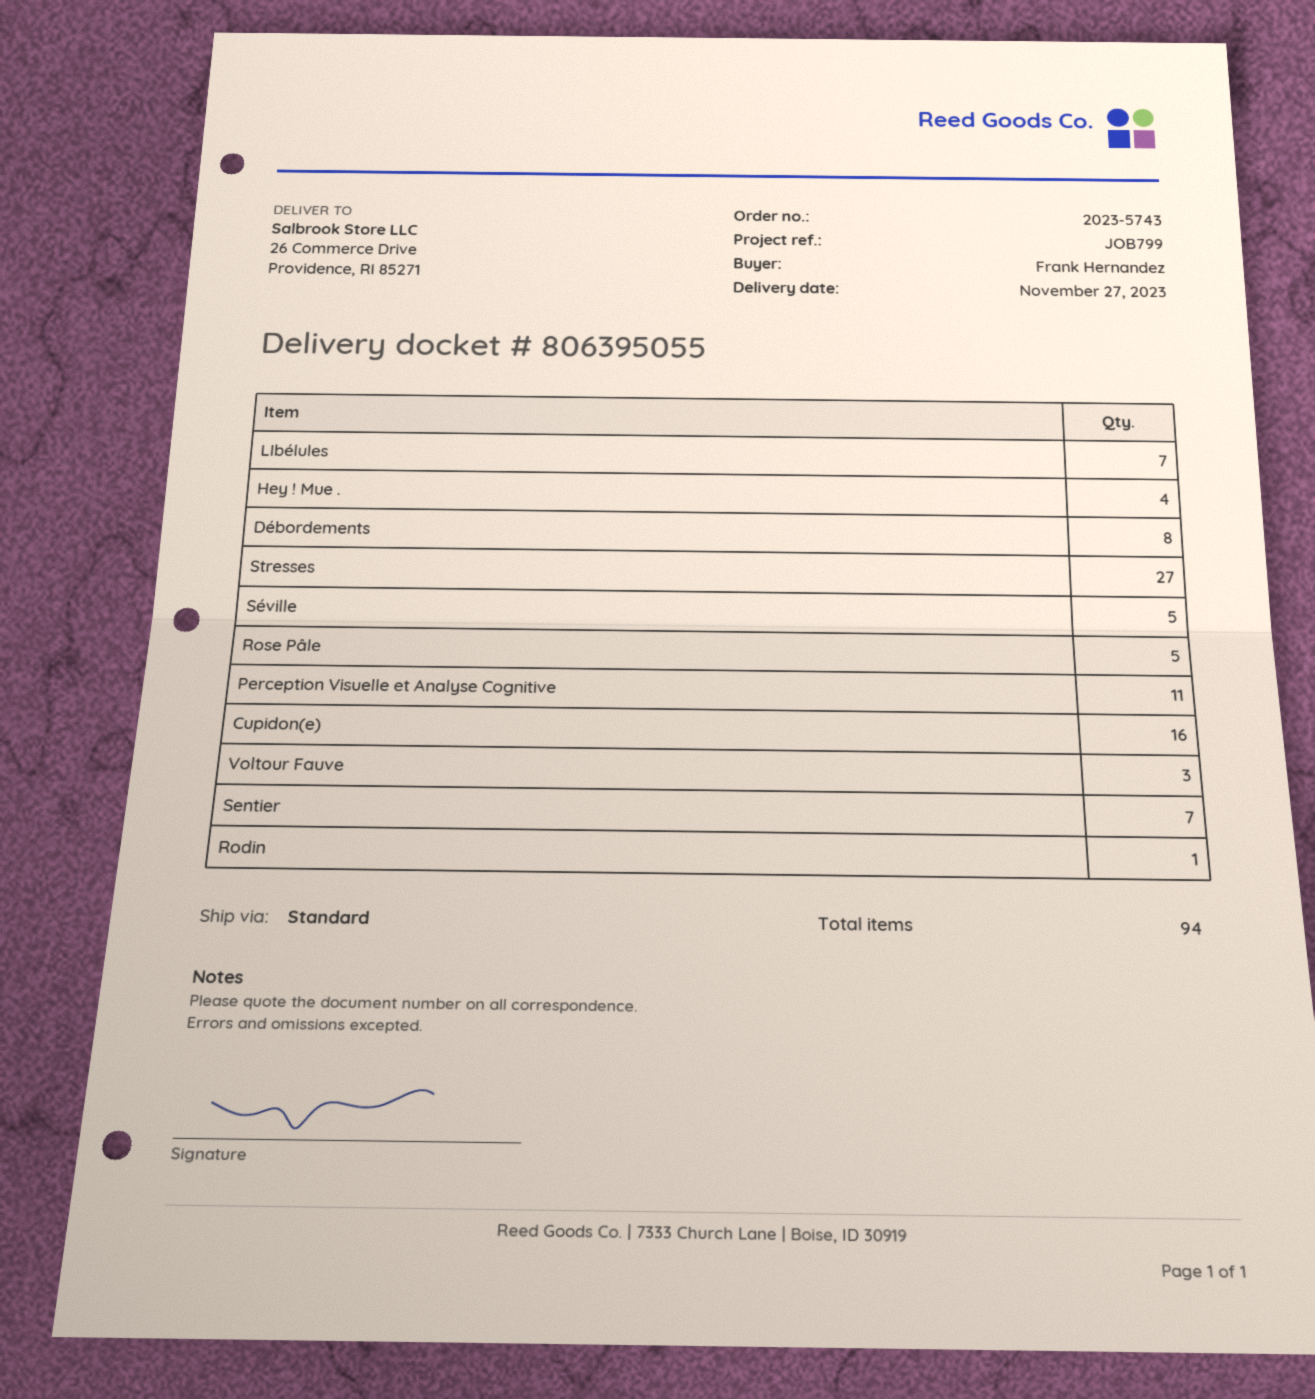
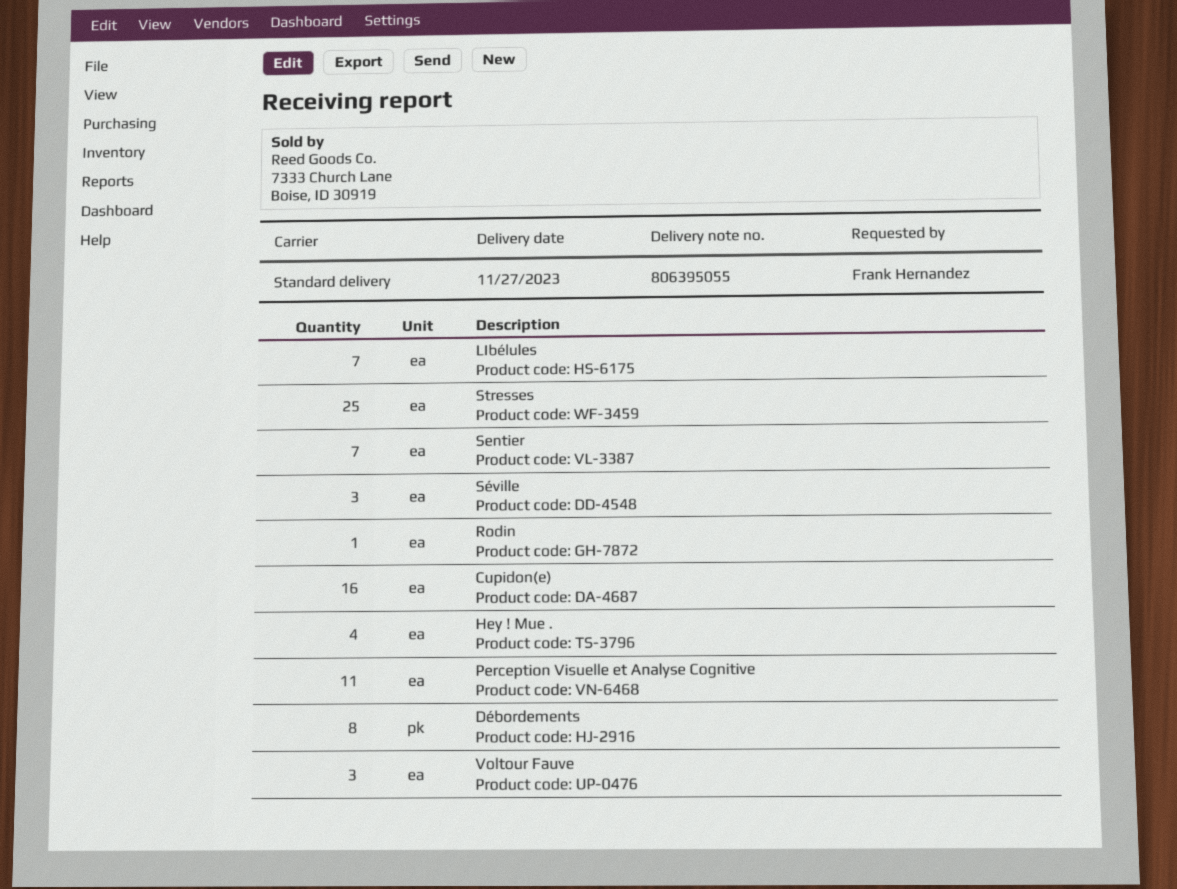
Stresses: 27 -> 25
Séville: 5 -> 3
Rose Pâle: 5 -> none

